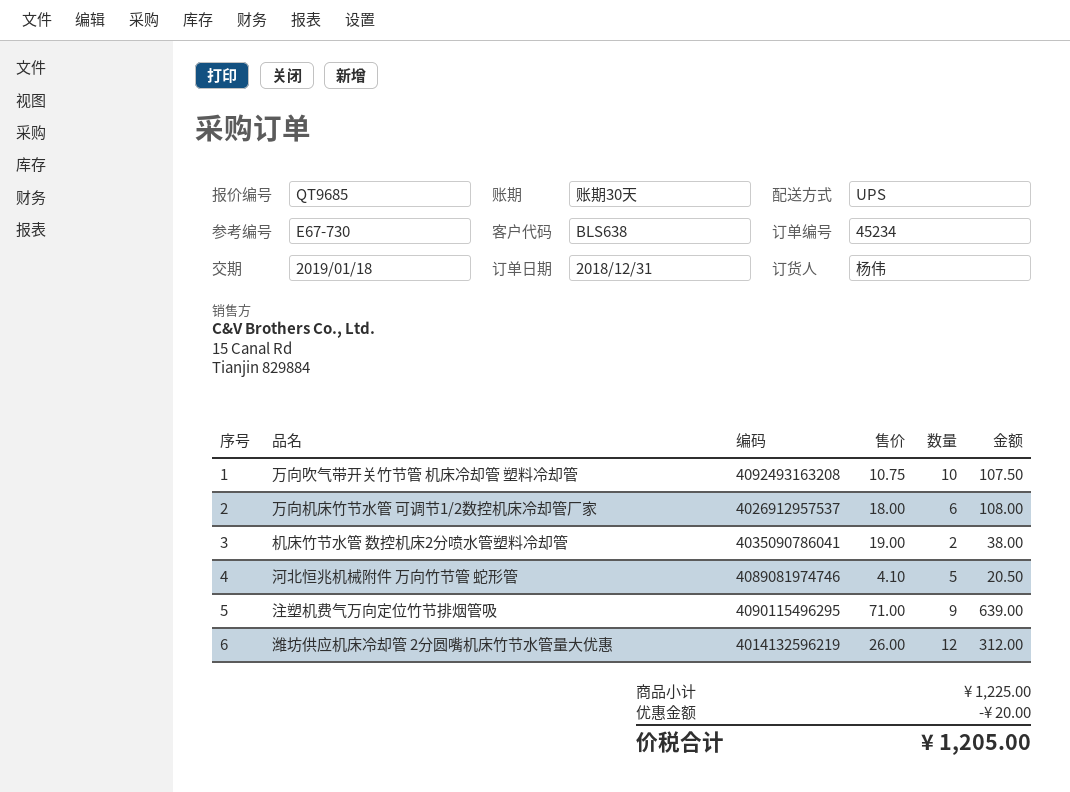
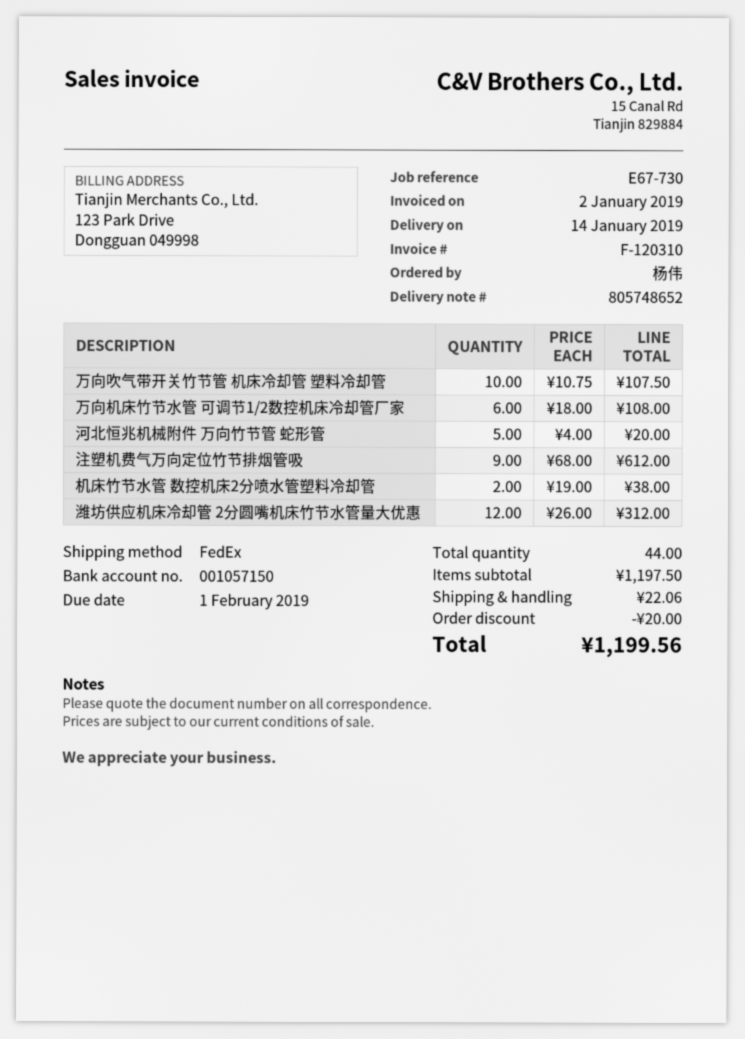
delivery date: 2019-01-18 -> 2019-01-14
shipping method: UPS -> FedEx
河北恒兆机械附件 万向竹节管 蛇形管: 5 x 4.10 = 20.50 -> 5 x 4.00 = 20.00
注塑机费气万向定位竹节排烟管吸: 9 x 71.00 = 639.00 -> 9 x 68.00 = 612.00
subtotal: 1225.00 -> 1197.50
shipping: none -> 22.06
total: 1205.00 -> 1199.56

